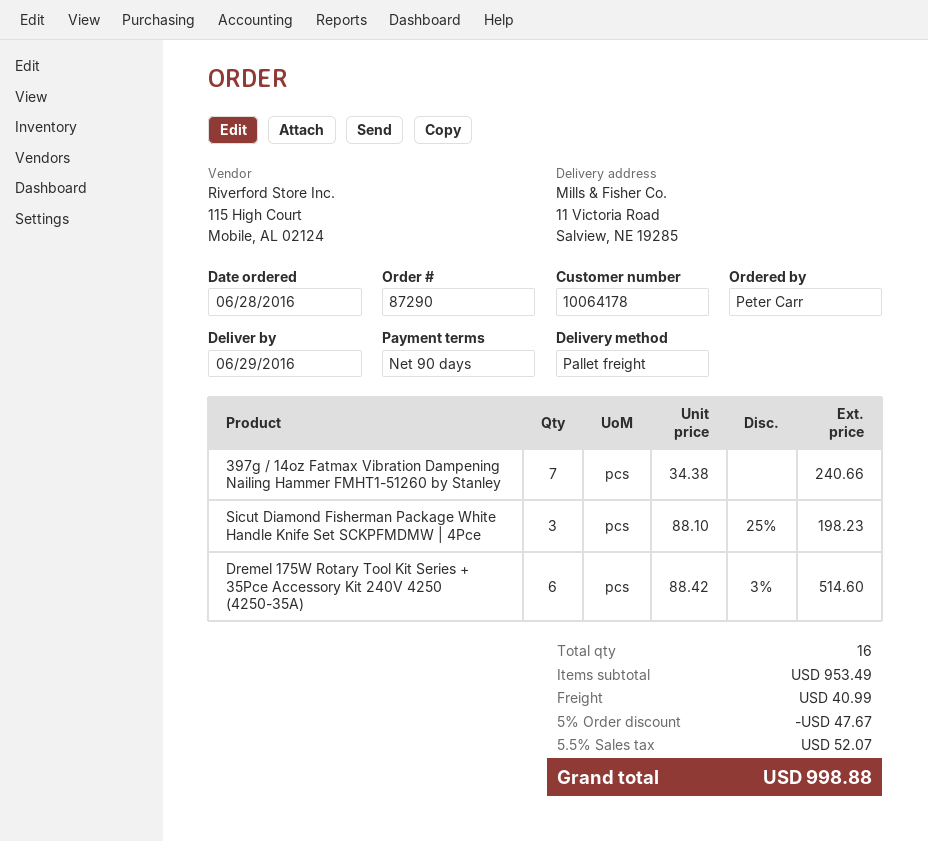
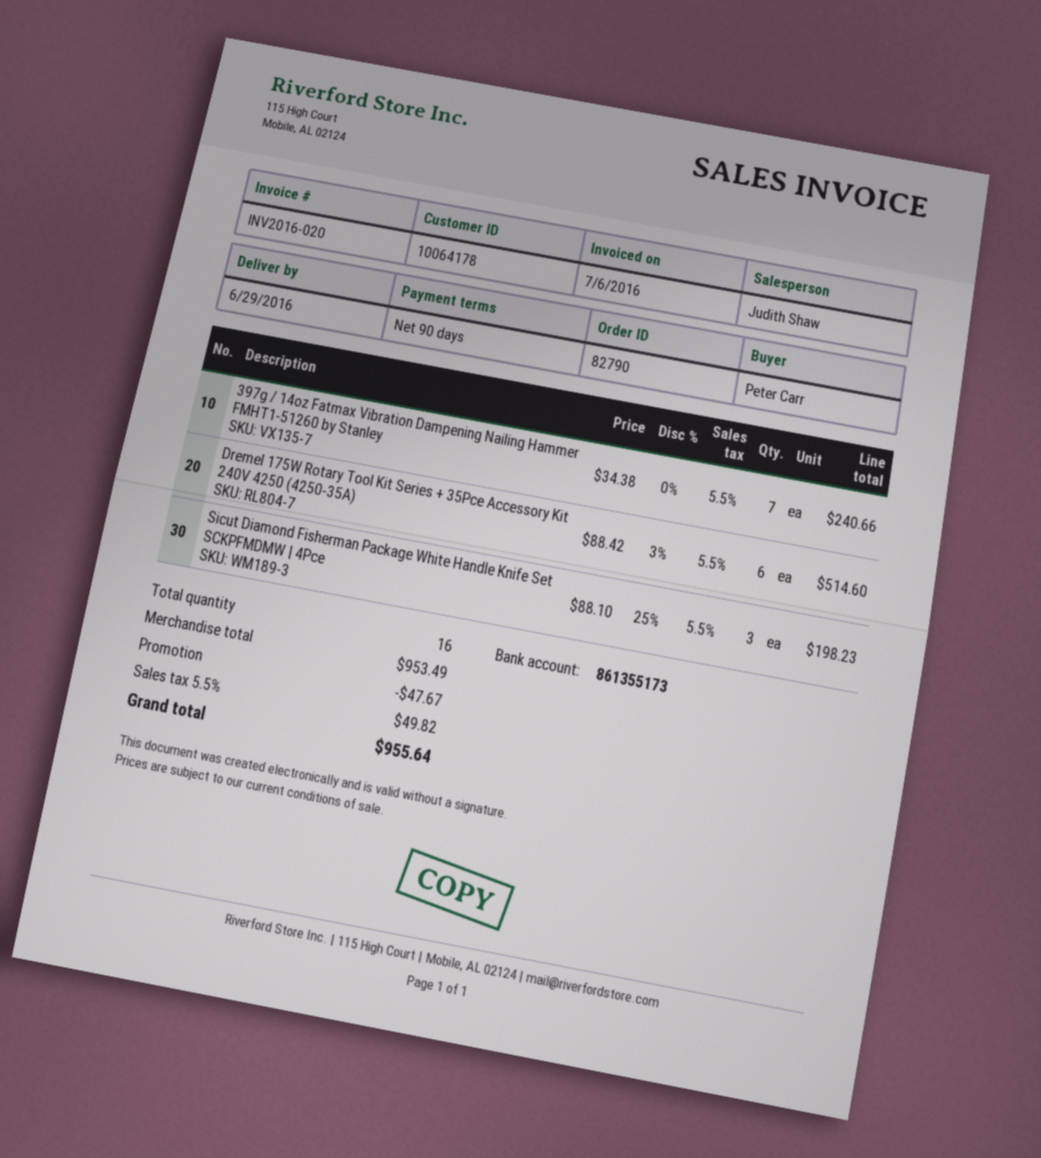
order number: 87290 -> 82790
shipping: 40.99 -> none
tax: 5.5% = 52.07 -> 5.5% = 49.82
total: 998.88 -> 955.64

